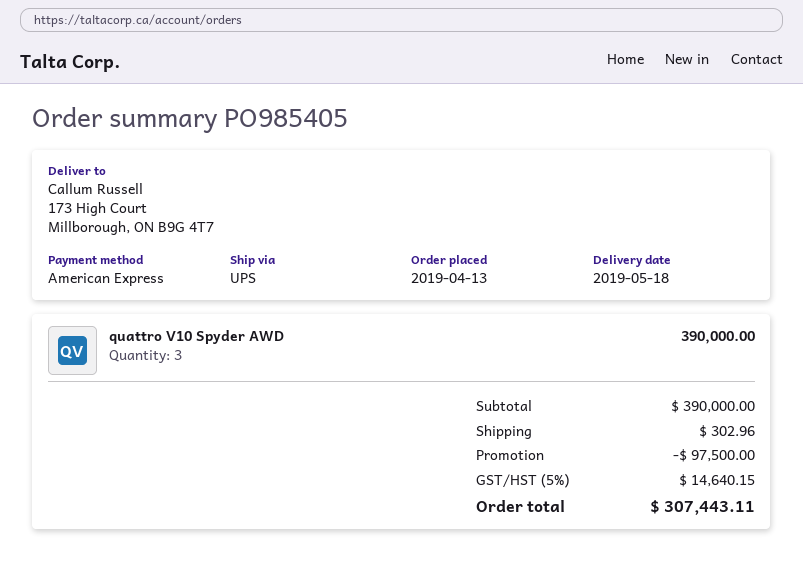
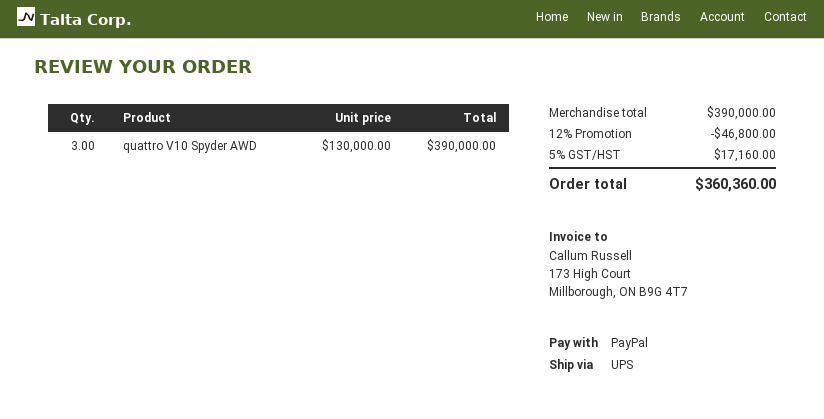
payment method: American Express -> PayPal
discount: 97500.00 -> 46800.00
shipping: 302.96 -> none
tax: 5% = 14640.15 -> 5% = 17160.00
total: 307443.11 -> 360360.00

